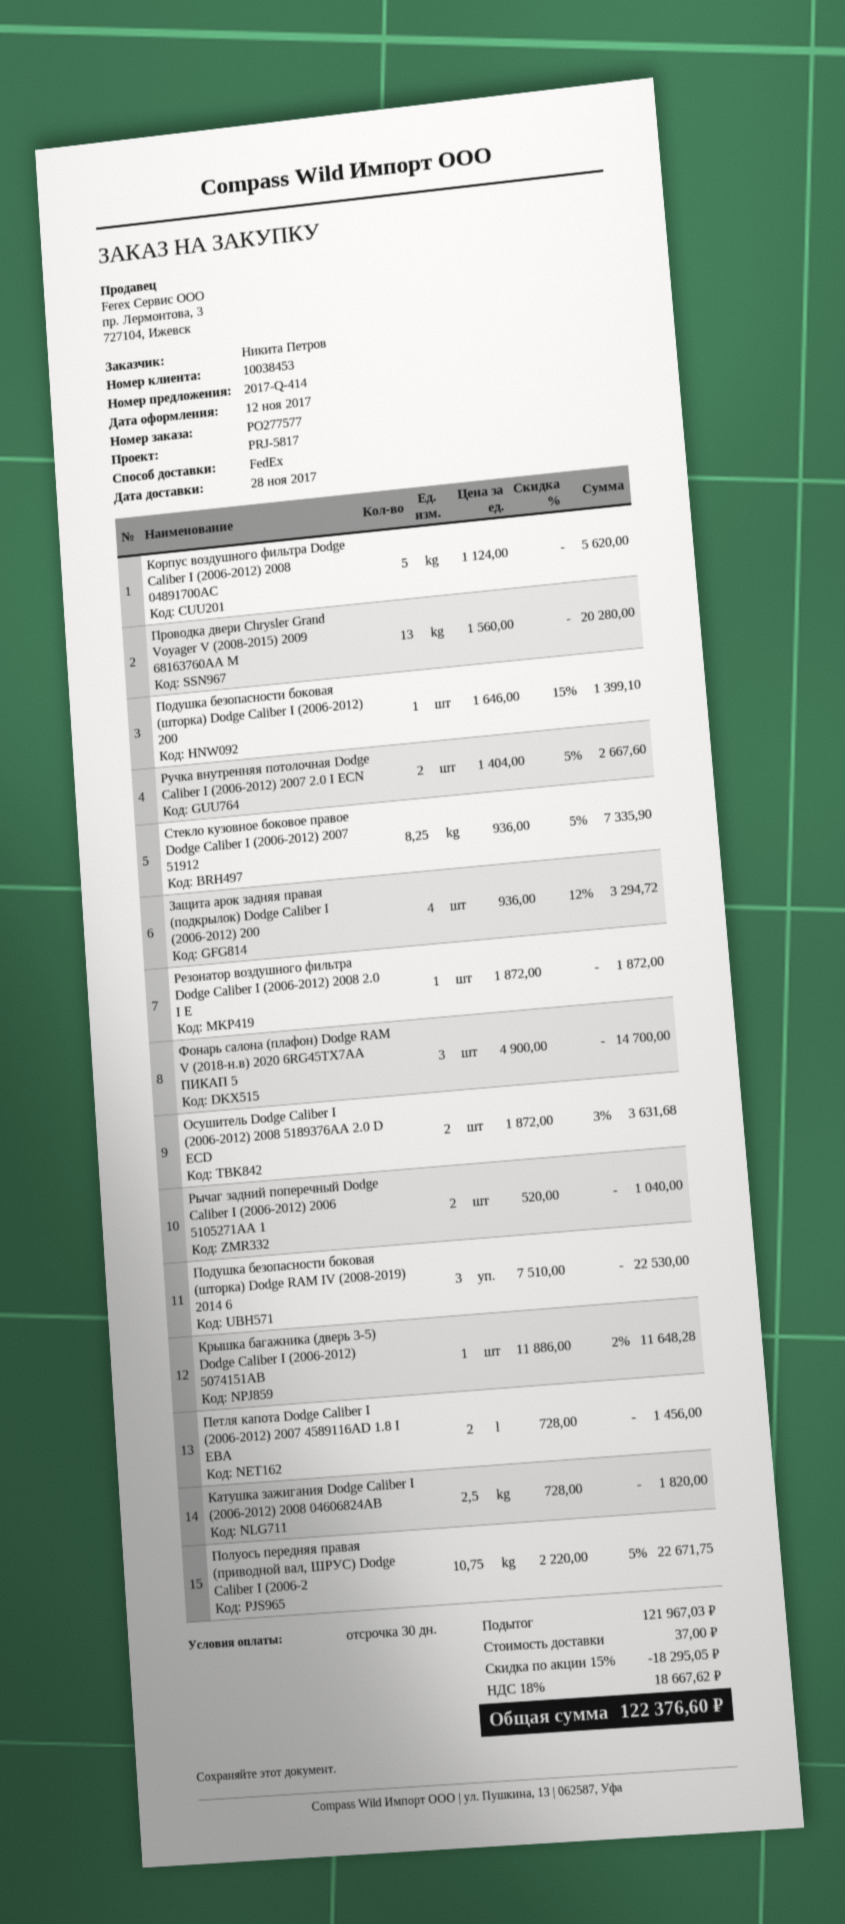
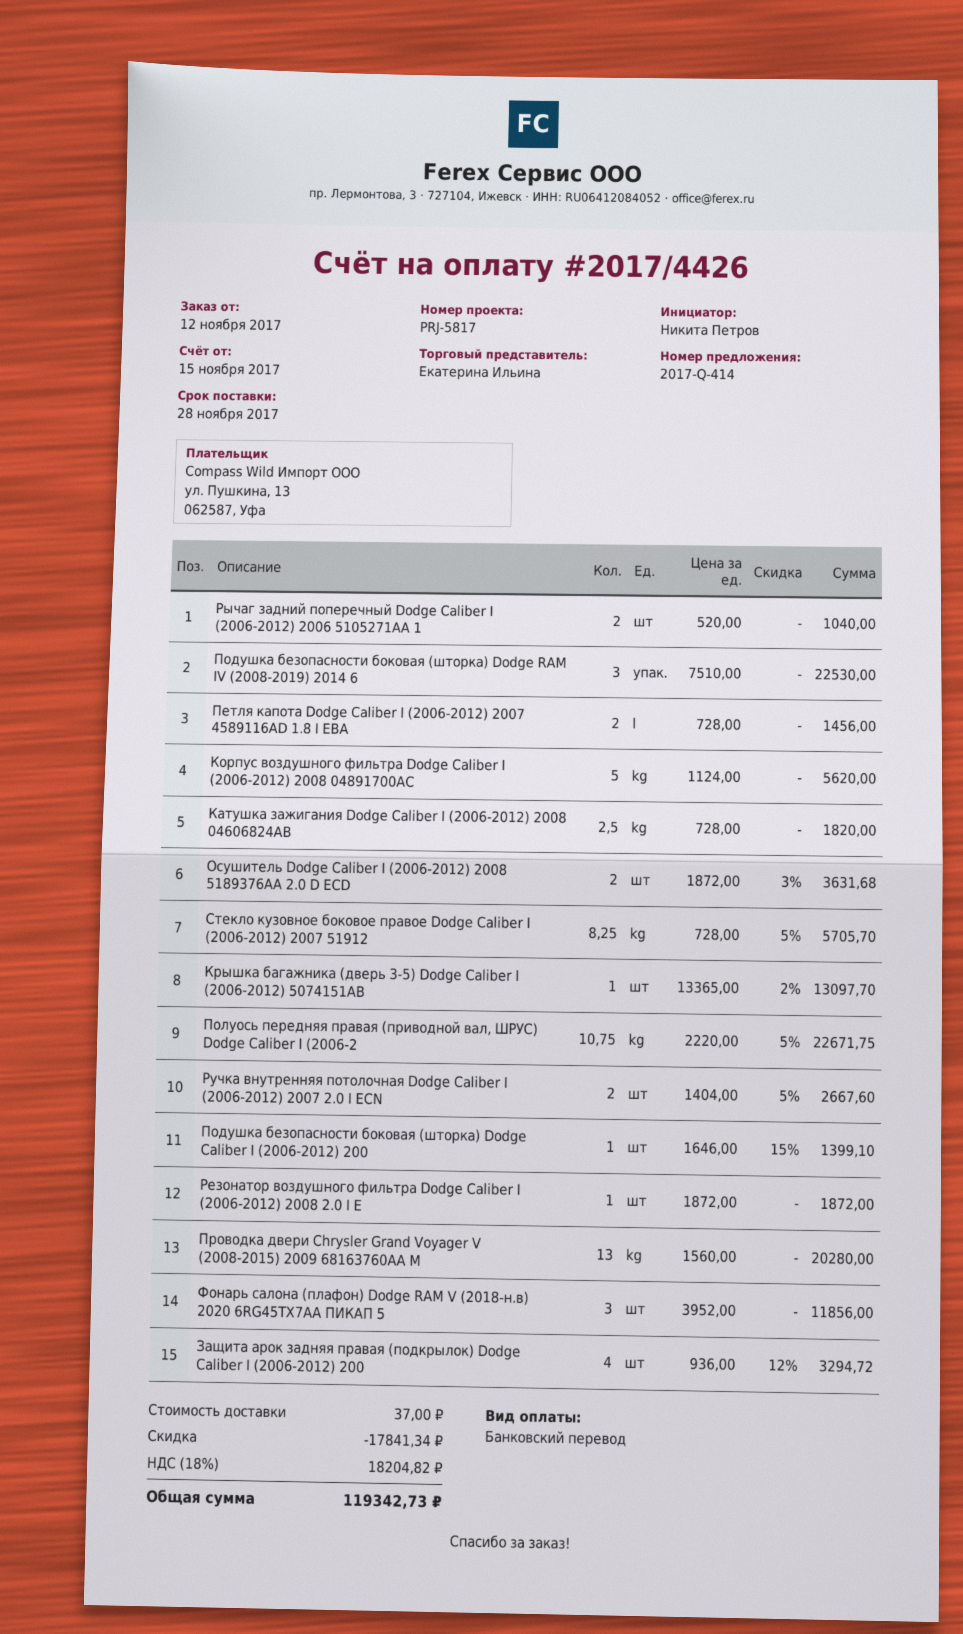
Стекло кузовное боковое правое Dodge Caliber I (2006-2012) 2007 51912: 8.25 x 936.00 - 5% = 7335.90 -> 8.25 x 728.00 - 5% = 5705.70
Фонарь салона (плафон) Dodge RAM V (2018-н.в) 2020 6RG45TX7AA ПИКАП 5: 3 x 4900.00 = 14700.00 -> 3 x 3952.00 = 11856.00
Крышка багажника (дверь 3-5) Dodge Caliber I (2006-2012) 5074151AB: 1 x 11886.00 - 2% = 11648.28 -> 1 x 13365.00 - 2% = 13097.70
discount: 18295.05 -> 17841.34
tax: 18% = 18667.62 -> 18% = 18204.82
total: 122376.60 -> 119342.73

